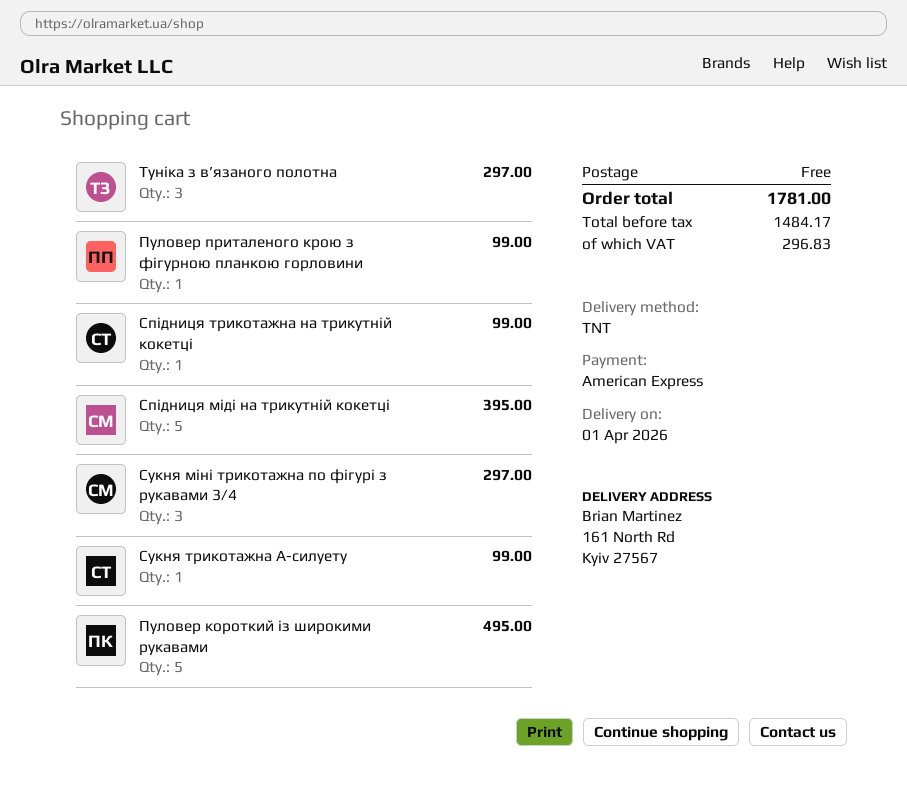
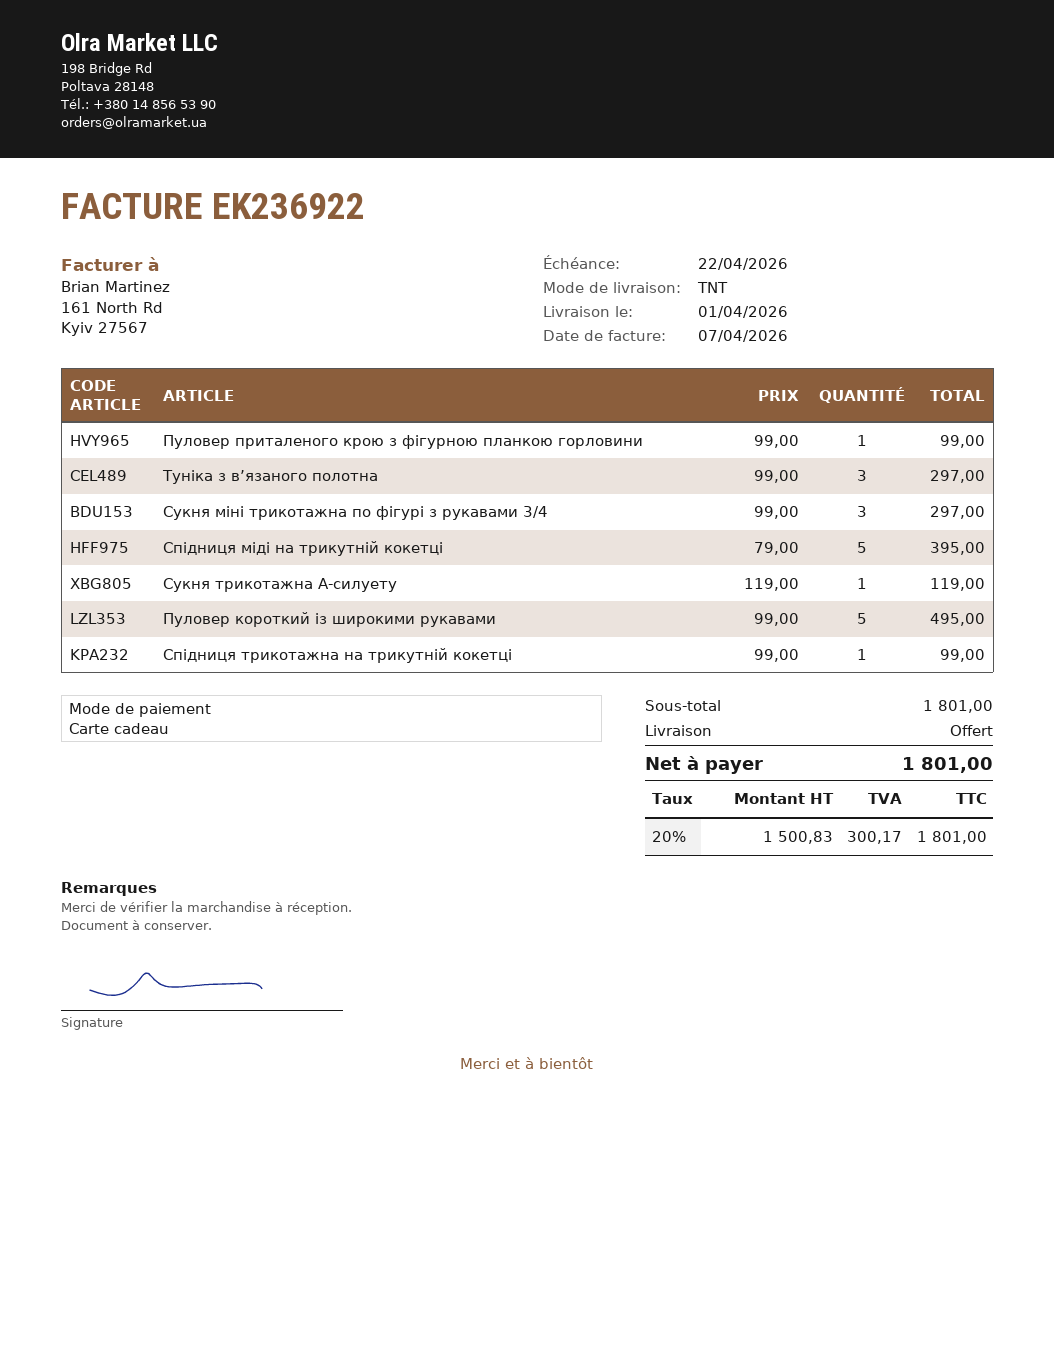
payment method: American Express -> gift card
Сукня трикотажна А-силуету: 1 for 99.00 -> 1 for 119.00
net: 1484.17 -> 1500.83
tax: 296.83 -> 300.17
total: 1781.00 -> 1801.00

